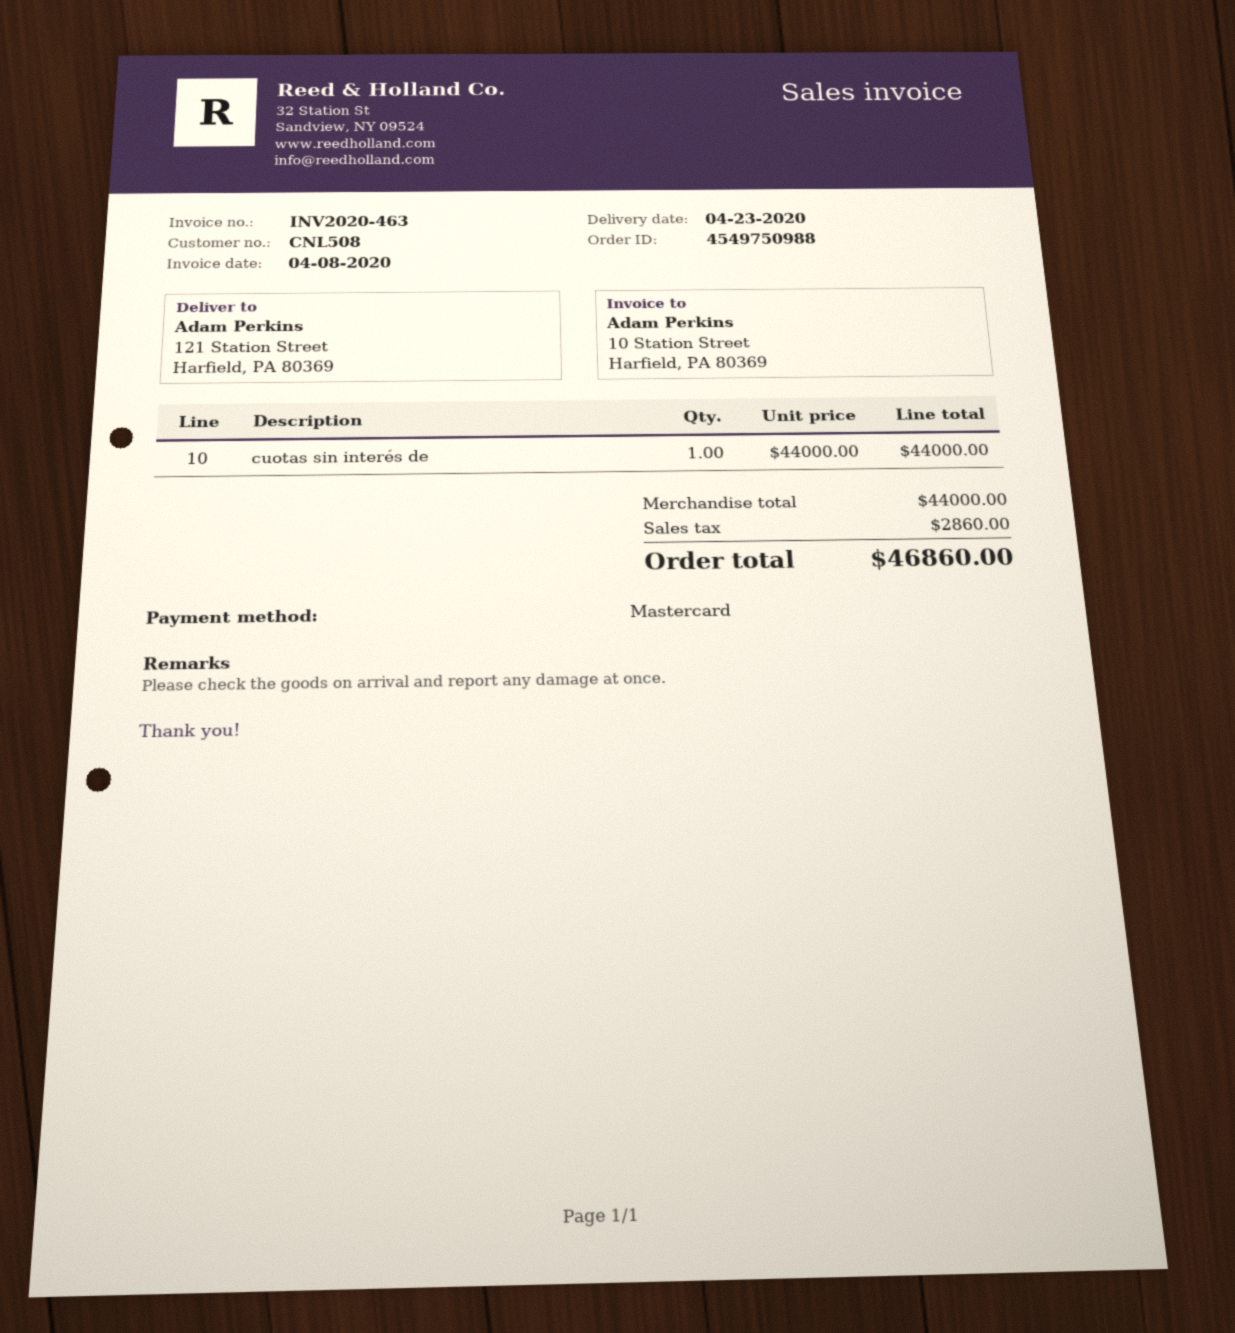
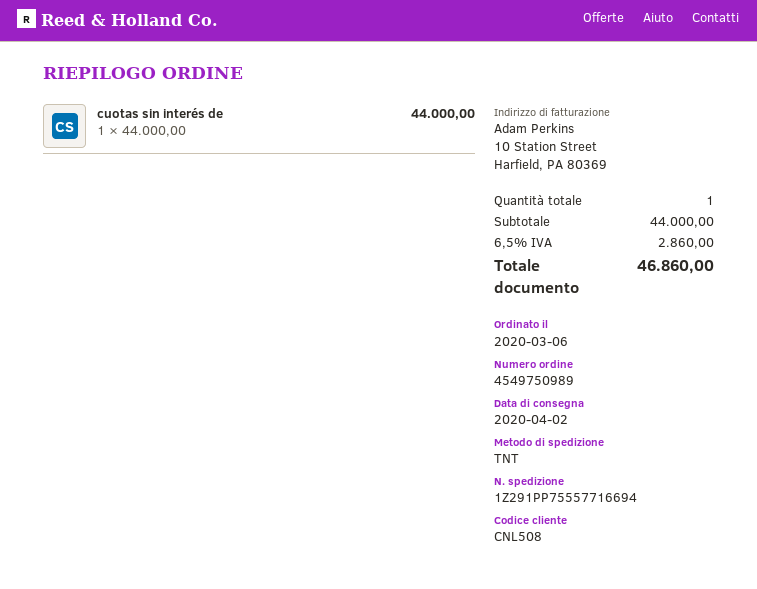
order number: 4549750988 -> 4549750989
delivery date: 2020-04-23 -> 2020-04-02

